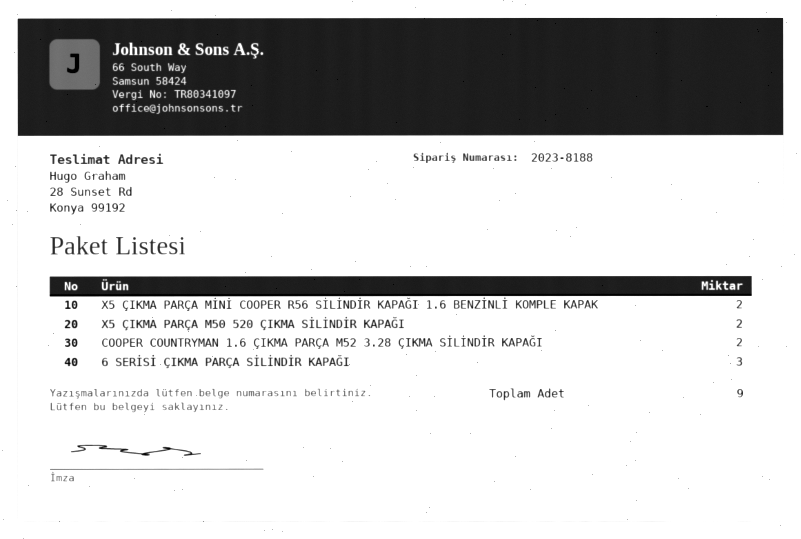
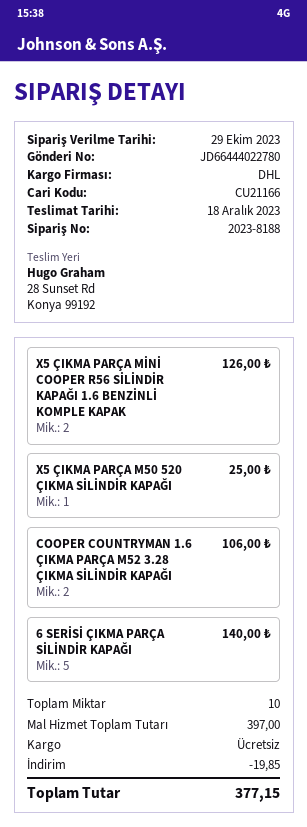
X5 ÇIKMA PARÇA M50 520 ÇIKMA SİLİNDİR KAPAĞI: 2 -> 1
6 SERİSİ ÇIKMA PARÇA SİLİNDİR KAPAĞI: 3 -> 5
total quantity: 9 -> 10

